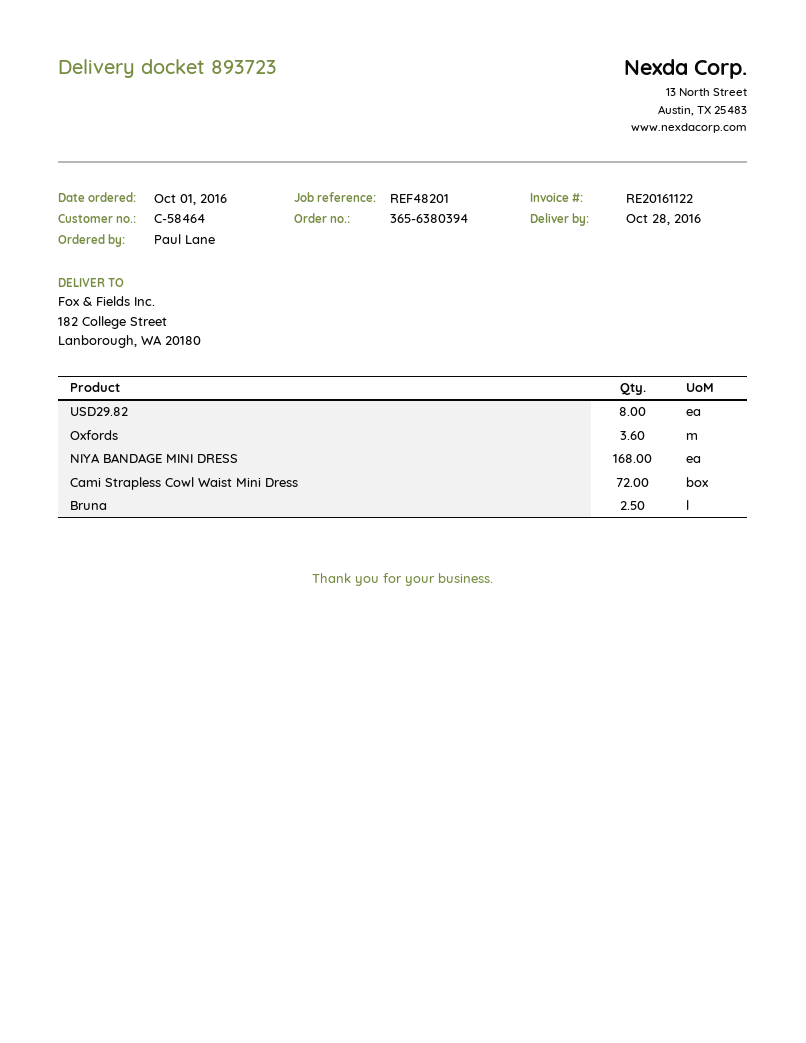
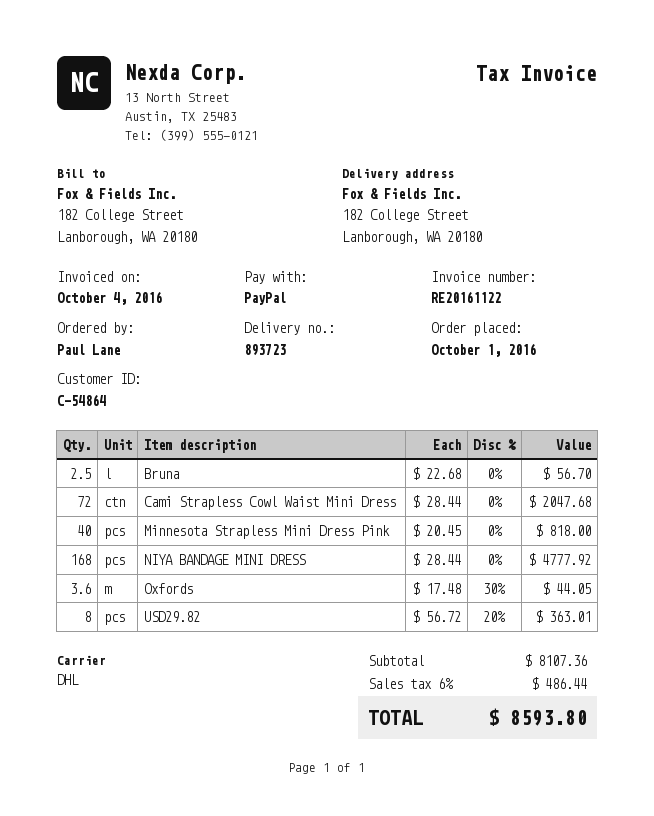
customer number: C-58464 -> C-54864
Minnesota Strapless Mini Dress Pink: none -> 40

